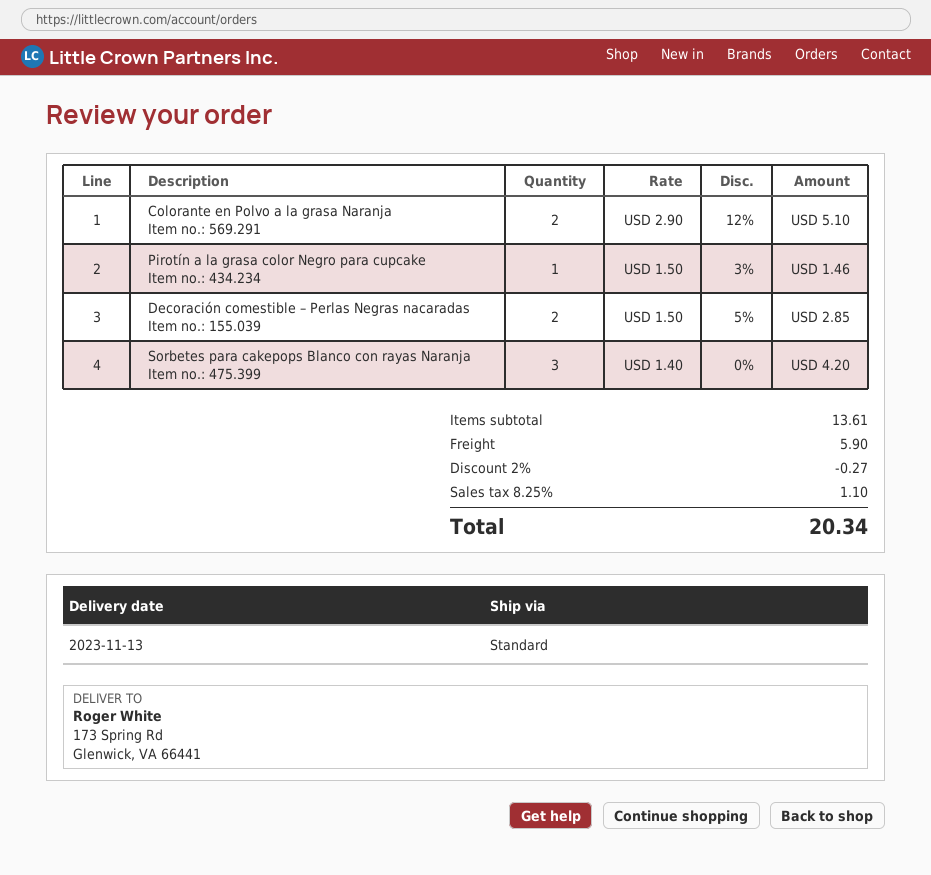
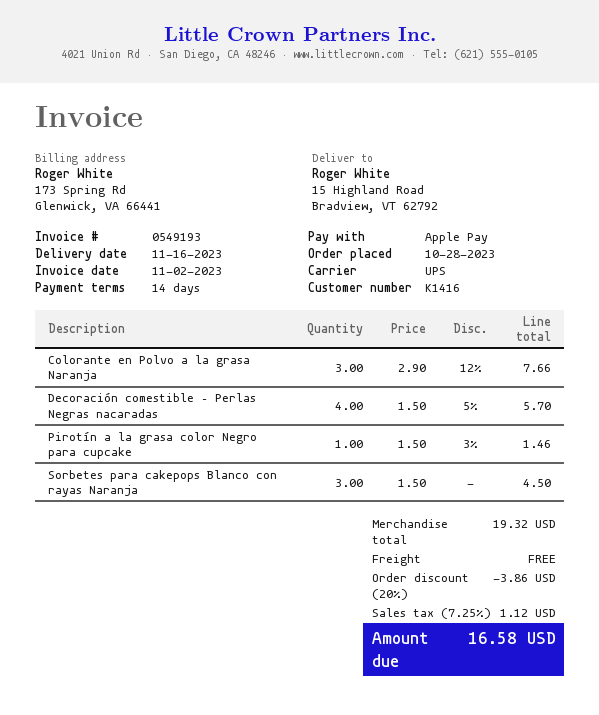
delivery date: 2023-11-13 -> 2023-11-16
shipping method: standard -> UPS
ship to: 173 Spring Rd, Glenwick, VA 66441 -> 15 Highland Road, Bradview, VT 62792
Colorante en Polvo a la grasa Naranja: 2 x 2.90 - 12% = 5.10 -> 3 x 2.90 - 12% = 7.66
Decoración comestible – Perlas Negras nacaradas: 2 x 1.50 - 5% = 2.85 -> 4 x 1.50 - 5% = 5.70
Sorbetes para cakepops Blanco con rayas Naranja: 3 x 1.40 = 4.20 -> 3 x 1.50 = 4.50
subtotal: 13.61 -> 19.32
discount: 2% = 0.27 -> 20% = 3.86
shipping: 5.90 -> 0.00
tax: 8.25% = 1.10 -> 7.25% = 1.12
total: 20.34 -> 16.58

